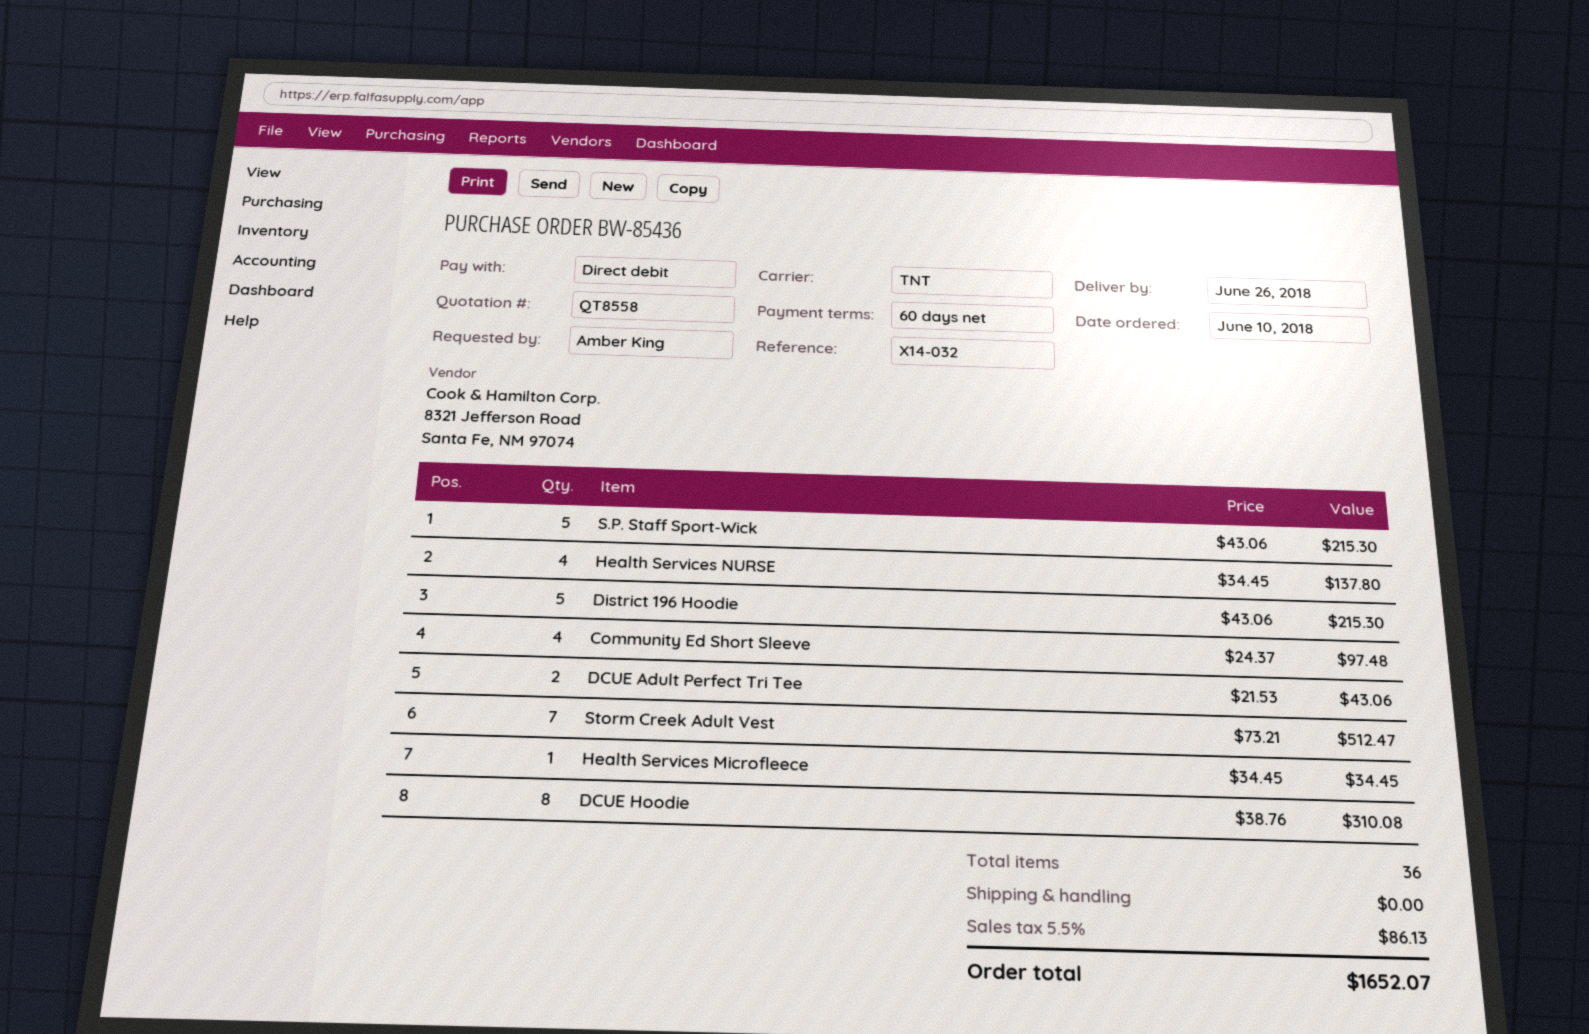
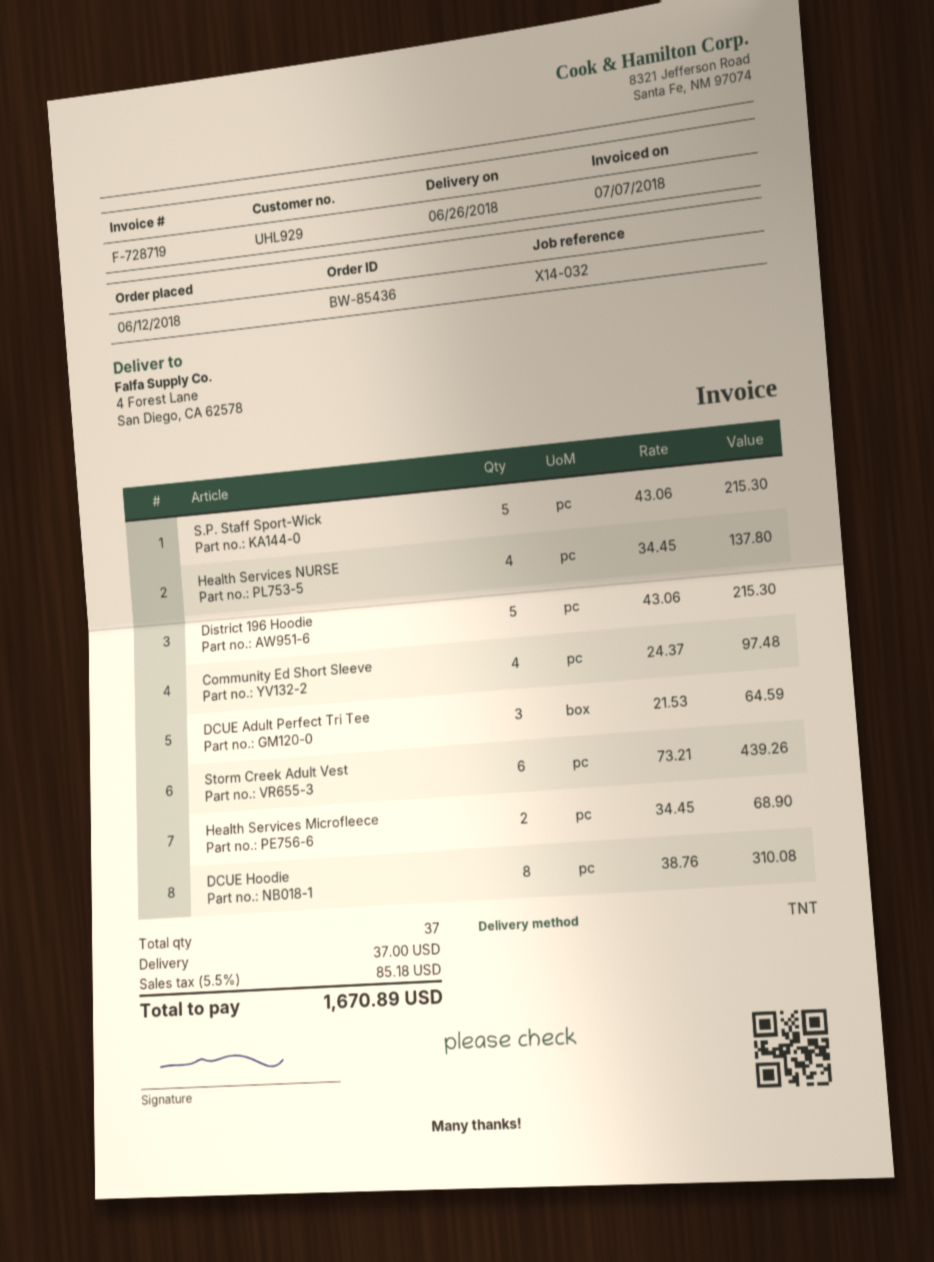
order date: 2018-06-10 -> 2018-06-12
DCUE Adult Perfect Tri Tee: 2 x 21.53 = 43.06 -> 3 x 21.53 = 64.59
Storm Creek Adult Vest: 7 x 73.21 = 512.47 -> 6 x 73.21 = 439.26
Health Services Microfleece: 1 x 34.45 = 34.45 -> 2 x 34.45 = 68.90
total quantity: 36 -> 37
shipping: 0.00 -> 37.00
tax: 5.5% = 86.13 -> 5.5% = 85.18
total: 1652.07 -> 1670.89

